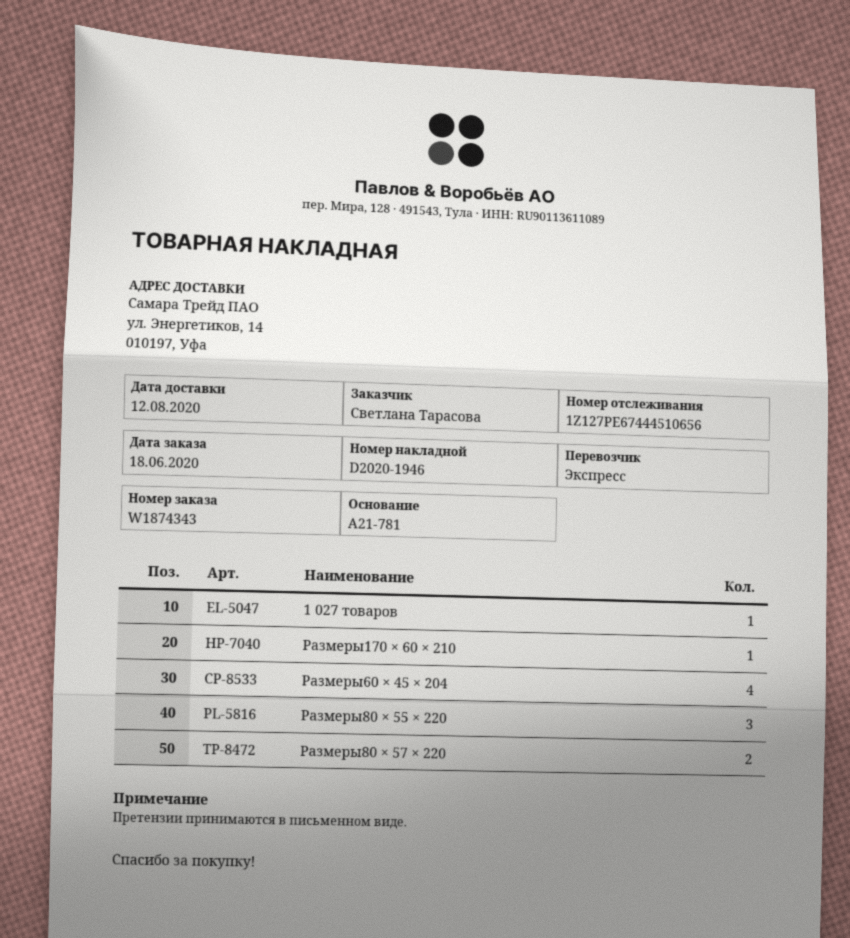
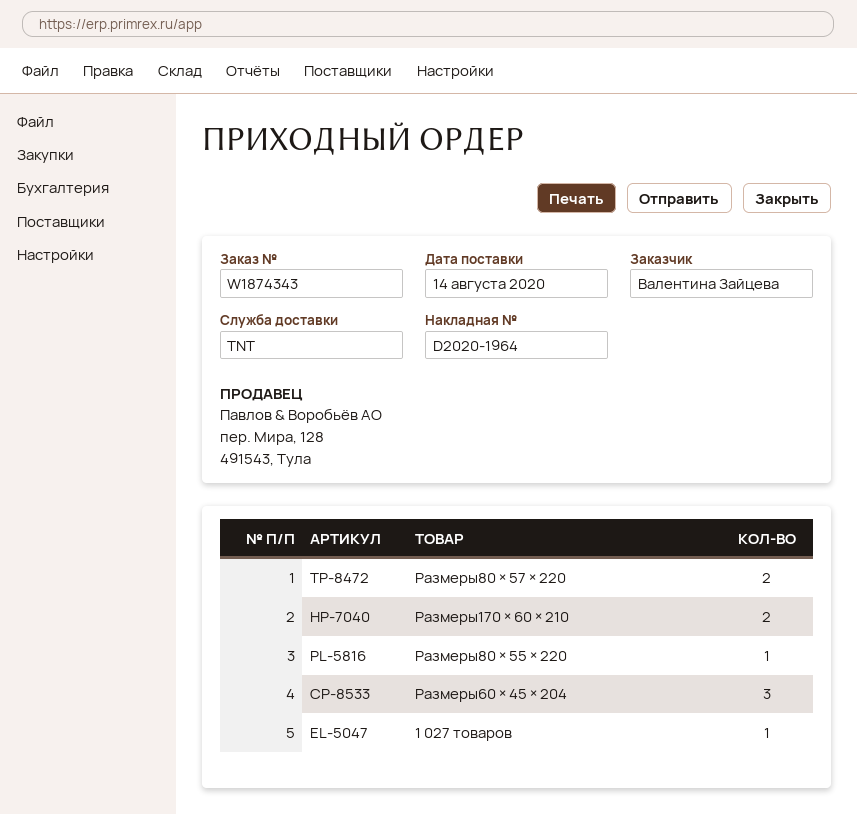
delivery note number: D2020-1946 -> D2020-1964
delivery date: 2020-08-12 -> 2020-08-14
ordered by: Светлана Тарасова -> Валентина Зайцева
shipping method: express -> TNT
Размеры170 × 60 × 210: 1 -> 2
Размеры60 × 45 × 204: 4 -> 3
Размеры80 × 55 × 220: 3 -> 1

